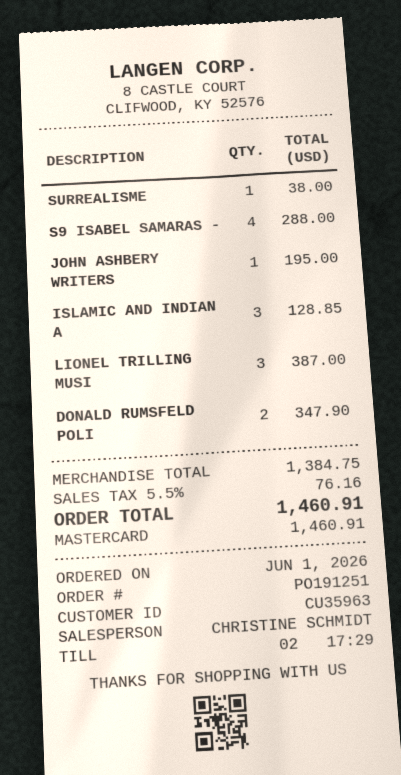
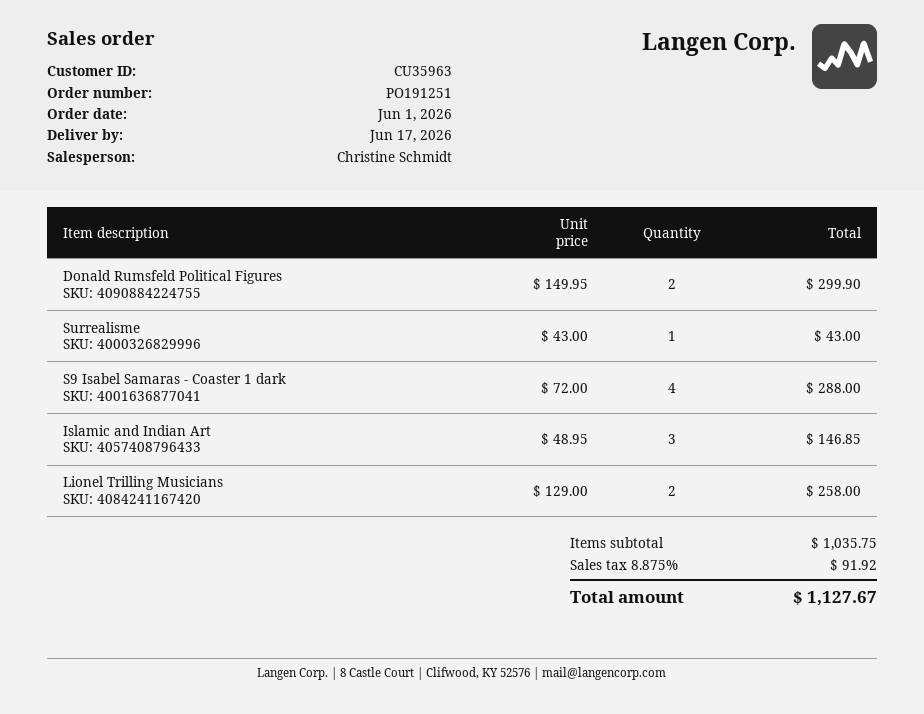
SURREALISME: 1 for 38.00 -> 1 for 43.00
JOHN ASHBERY WRITERS: 1 for 195.00 -> none
ISLAMIC AND INDIAN A: 3 for 128.85 -> 3 for 146.85
LIONEL TRILLING MUSI: 3 for 387.00 -> 2 for 258.00
DONALD RUMSFELD POLI: 2 for 347.90 -> 2 for 299.90
subtotal: 1384.75 -> 1035.75
tax: 5.5% = 76.16 -> 8.875% = 91.92
total: 1460.91 -> 1127.67

